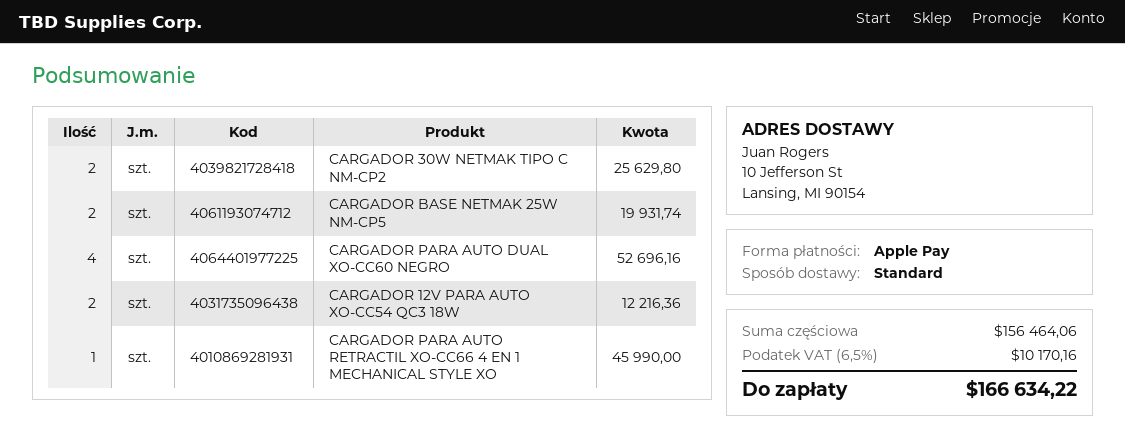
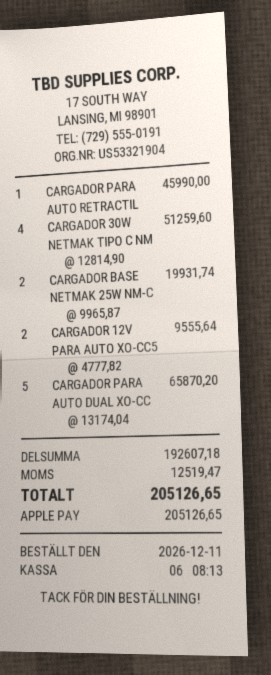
CARGADOR 30W NETMAK TIPO C NM-CP2: 2 for 25629.80 -> 4 for 51259.60
CARGADOR PARA AUTO DUAL XO-CC60 NEGRO: 4 for 52696.16 -> 5 for 65870.20
CARGADOR 12V PARA AUTO XO-CC54 QC3 18W: 2 for 12216.36 -> 2 for 9555.64
subtotal: 156464.06 -> 192607.18
tax: 10170.16 -> 12519.47
total: 166634.22 -> 205126.65

